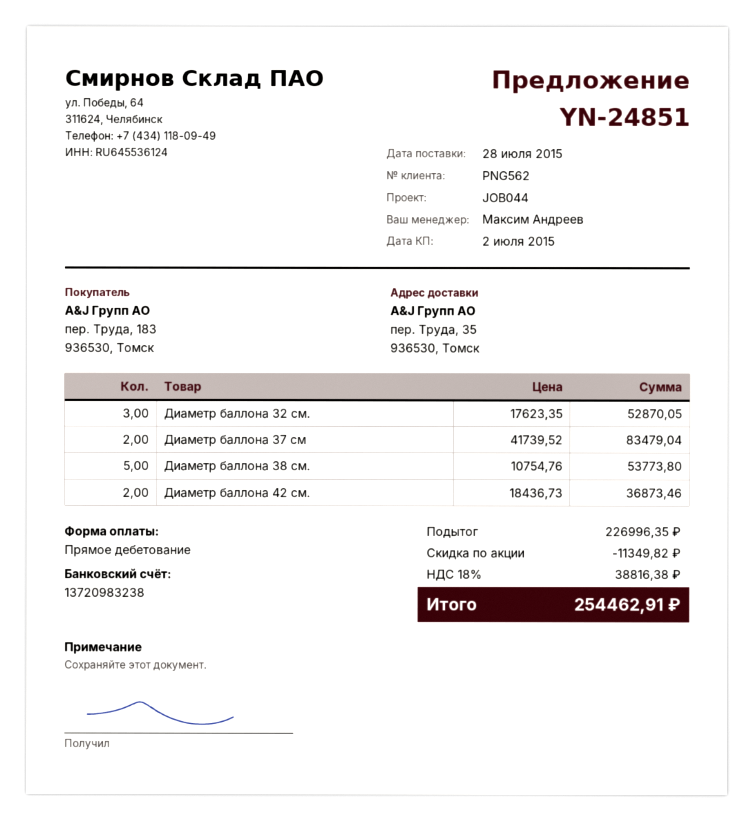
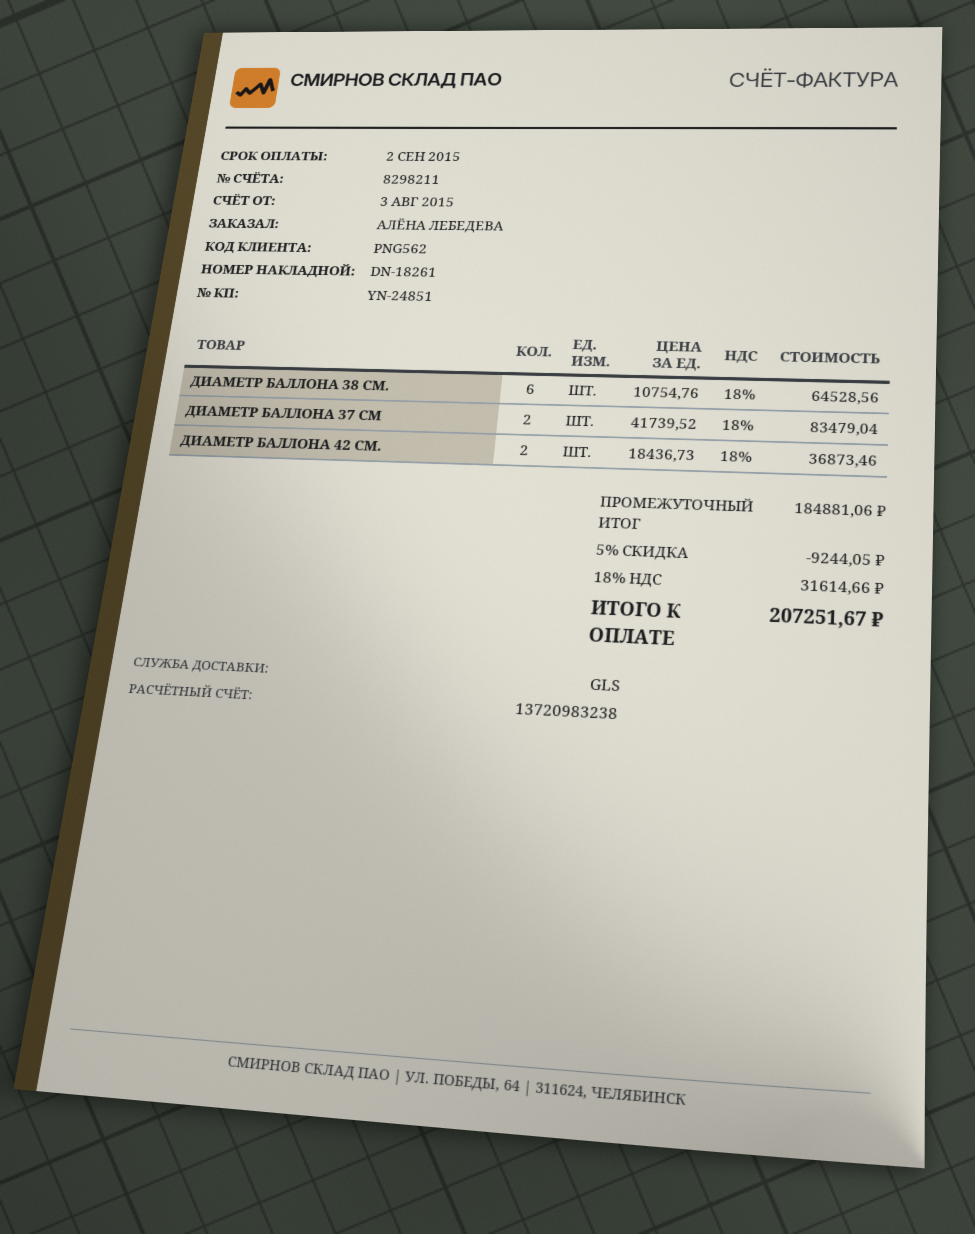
Диаметр баллона 32 см.: 3 x 17623.35 = 52870.05 -> none
Диаметр баллона 38 см.: 5 x 10754.76 = 53773.80 -> 6 x 10754.76 = 64528.56
subtotal: 226996.35 -> 184881.06
discount: 11349.82 -> 9244.05
tax: 18% = 38816.38 -> 18% = 31614.66
total: 254462.91 -> 207251.67

